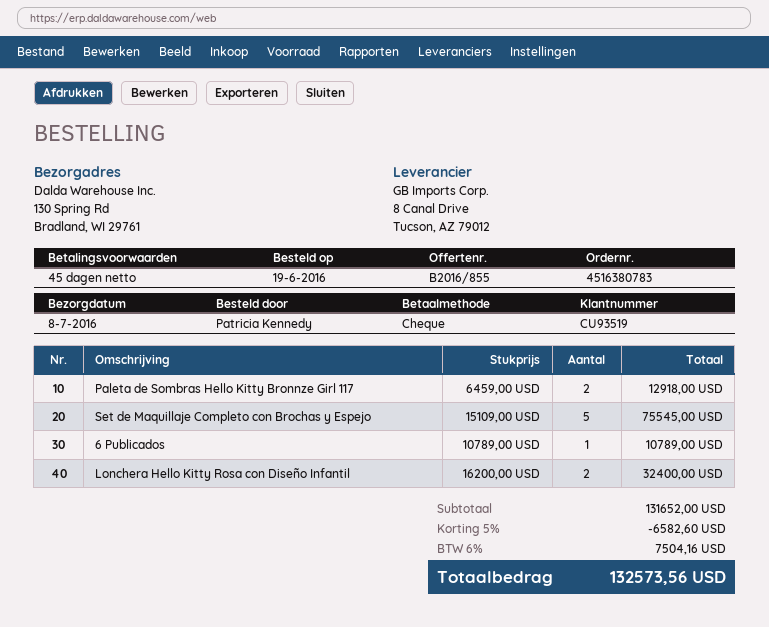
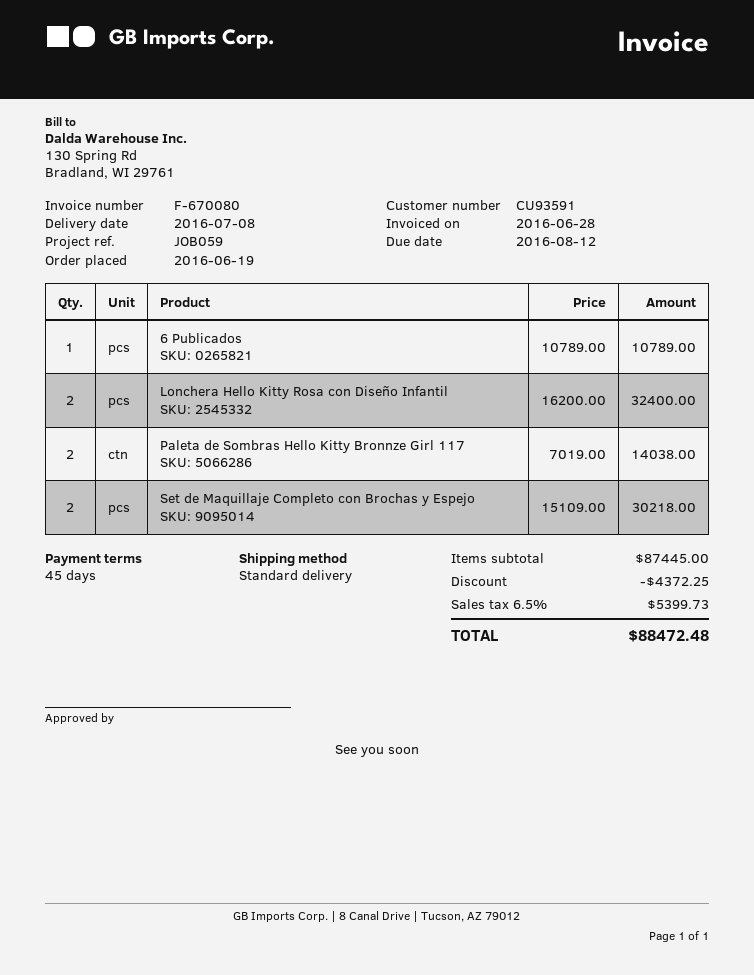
customer number: CU93519 -> CU93591
Paleta de Sombras Hello Kitty Bronnze Girl 117: 2 x 6459.00 = 12918.00 -> 2 x 7019.00 = 14038.00
Set de Maquillaje Completo con Brochas y Espejo: 5 x 15109.00 = 75545.00 -> 2 x 15109.00 = 30218.00
subtotal: 131652.00 -> 87445.00
discount: 6582.60 -> 4372.25
tax: 6% = 7504.16 -> 6.5% = 5399.73
total: 132573.56 -> 88472.48

